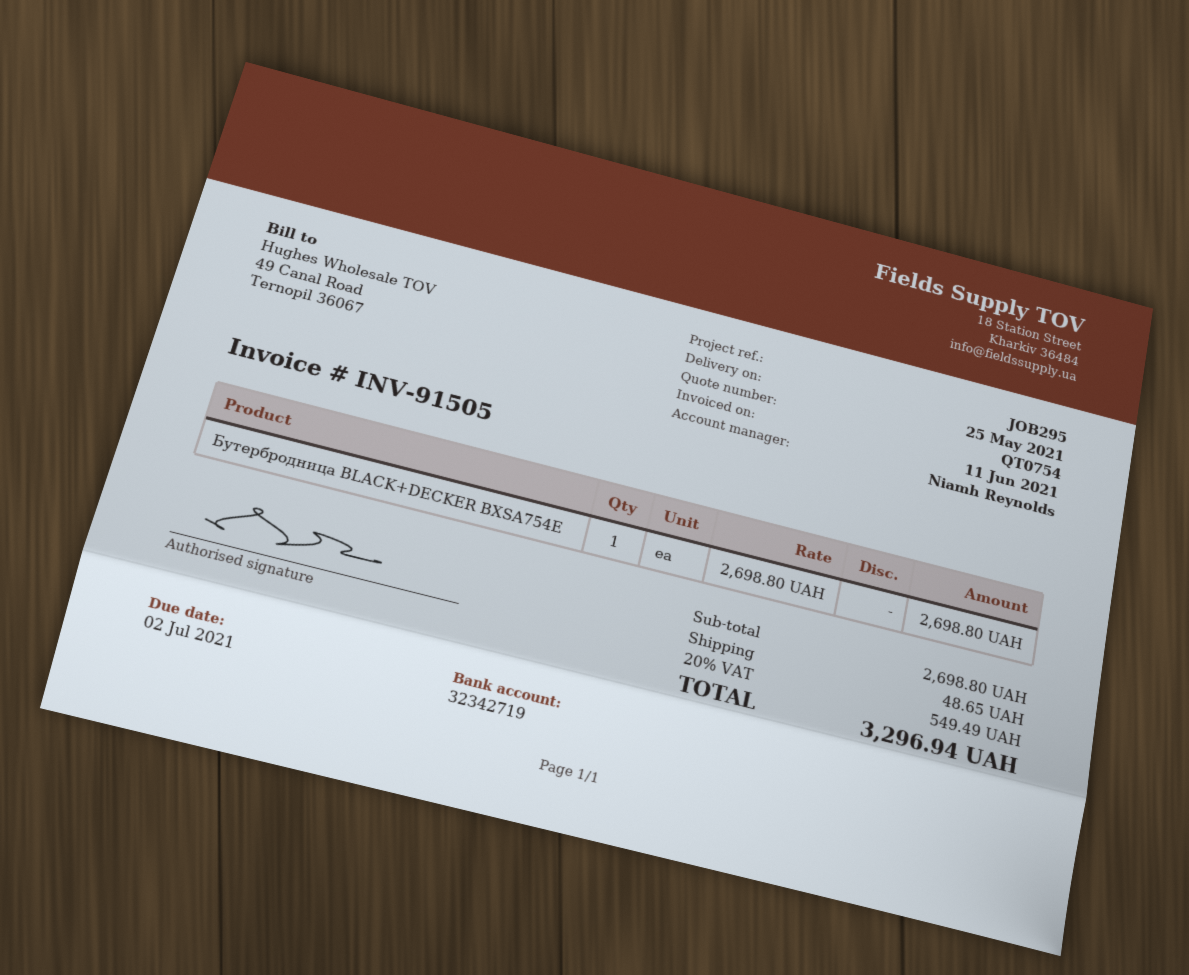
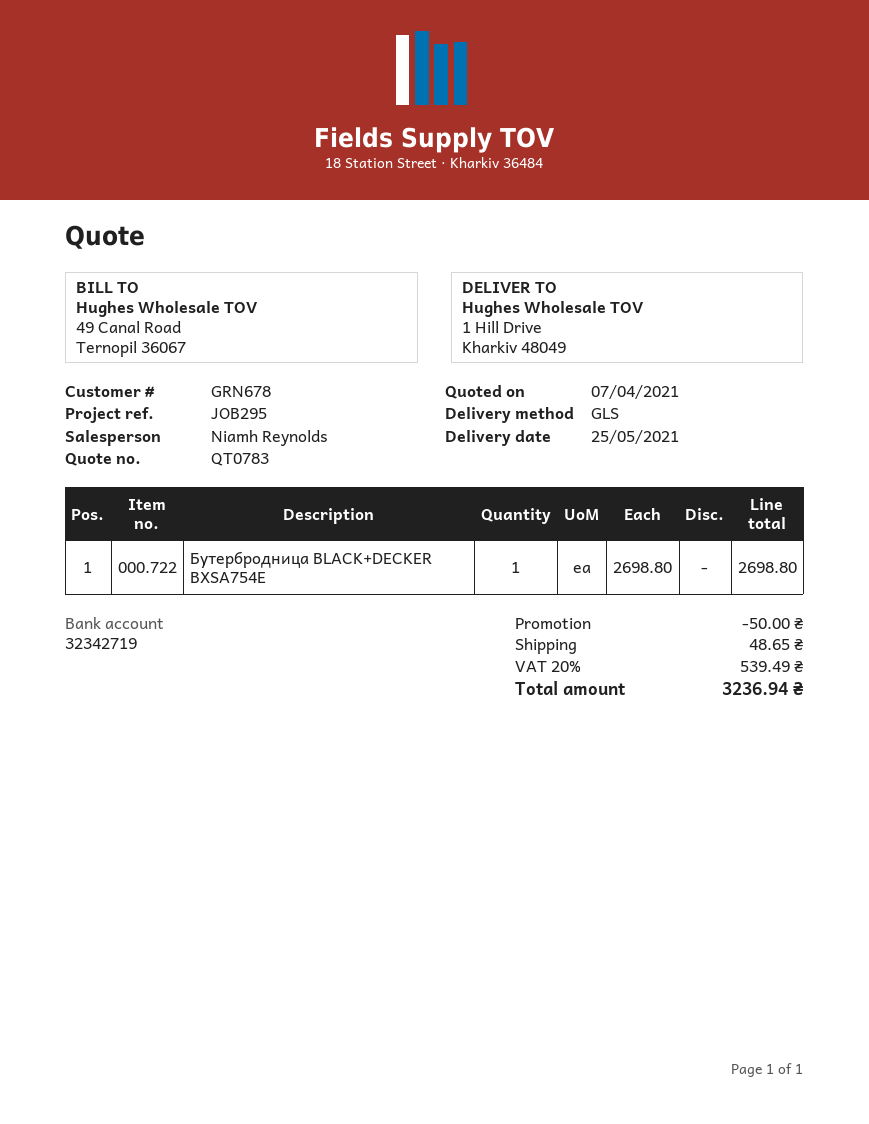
quote number: QT0754 -> QT0783
discount: none -> 50.00
tax: 20% = 549.49 -> 20% = 539.49
total: 3296.94 -> 3236.94

